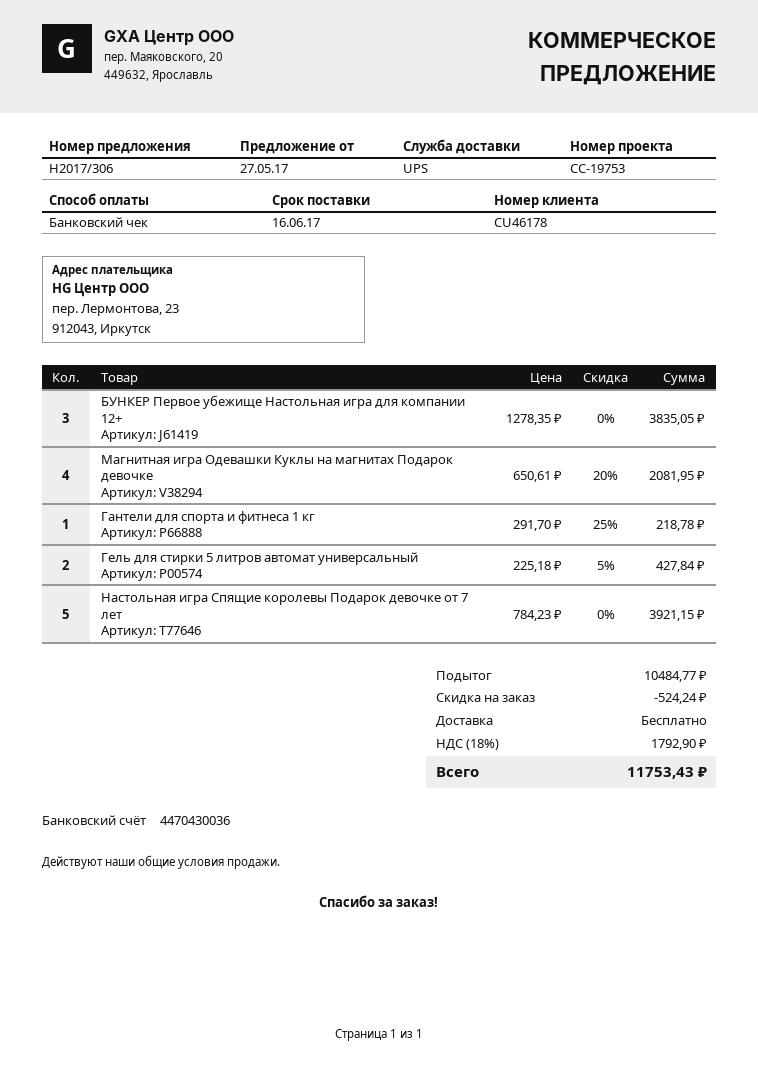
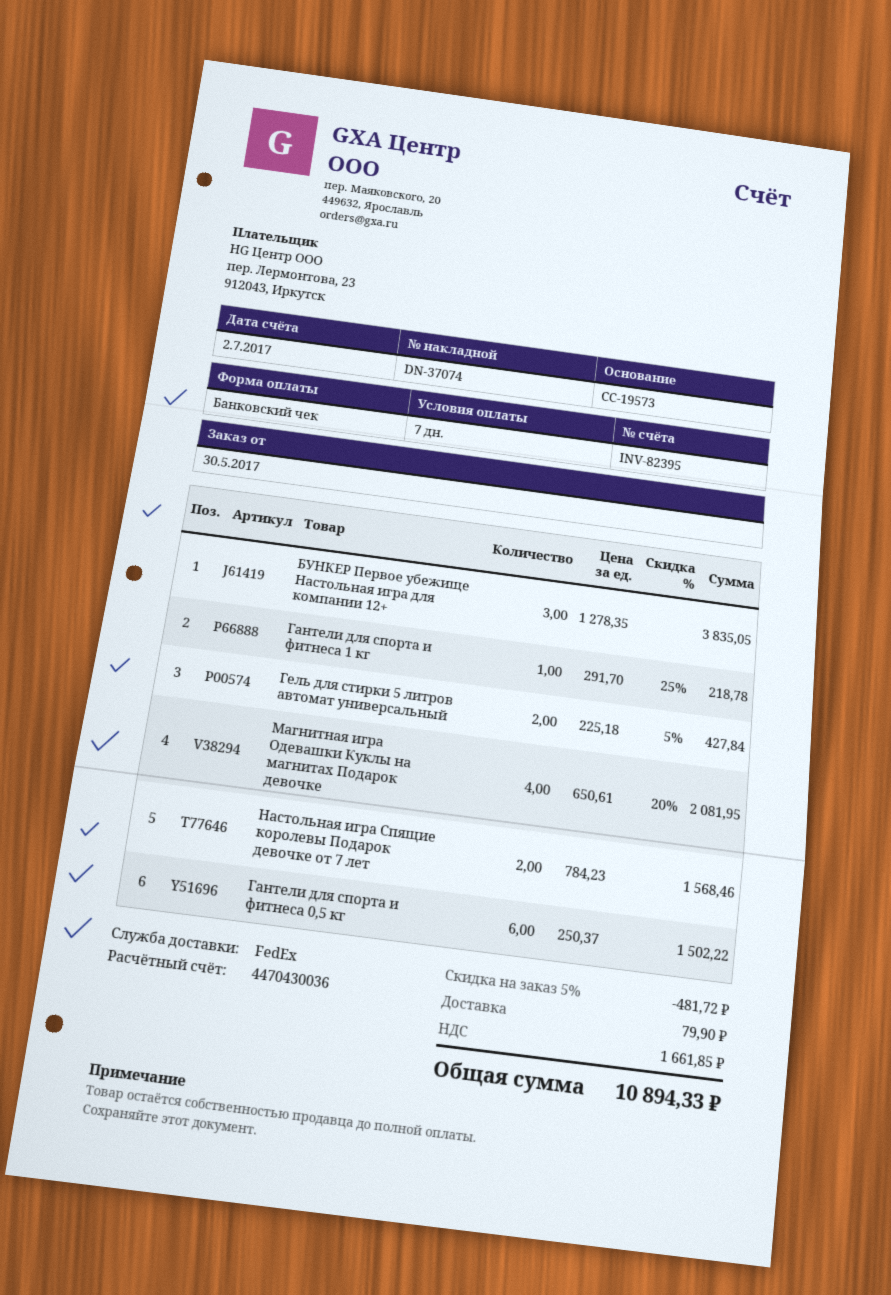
reference: CC-19753 -> CC-19573
shipping method: UPS -> FedEx
Настольная игра Спящие королевы Подарок девочке от 7 лет: 5 x 784.23 = 3921.15 -> 2 x 784.23 = 1568.46
Гантели для спорта и фитнеса 0,5 кг: none -> 6 x 250.37 = 1502.22
discount: 524.24 -> 481.72
shipping: 0.00 -> 79.90
tax: 1792.90 -> 1661.85
total: 11753.43 -> 10894.33

